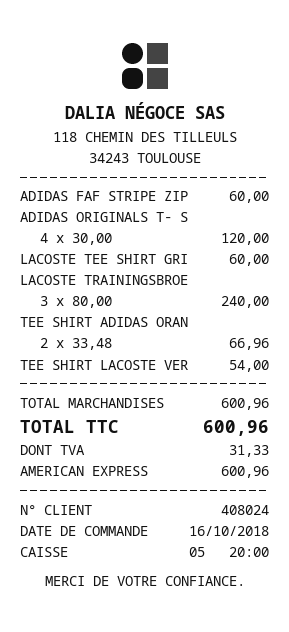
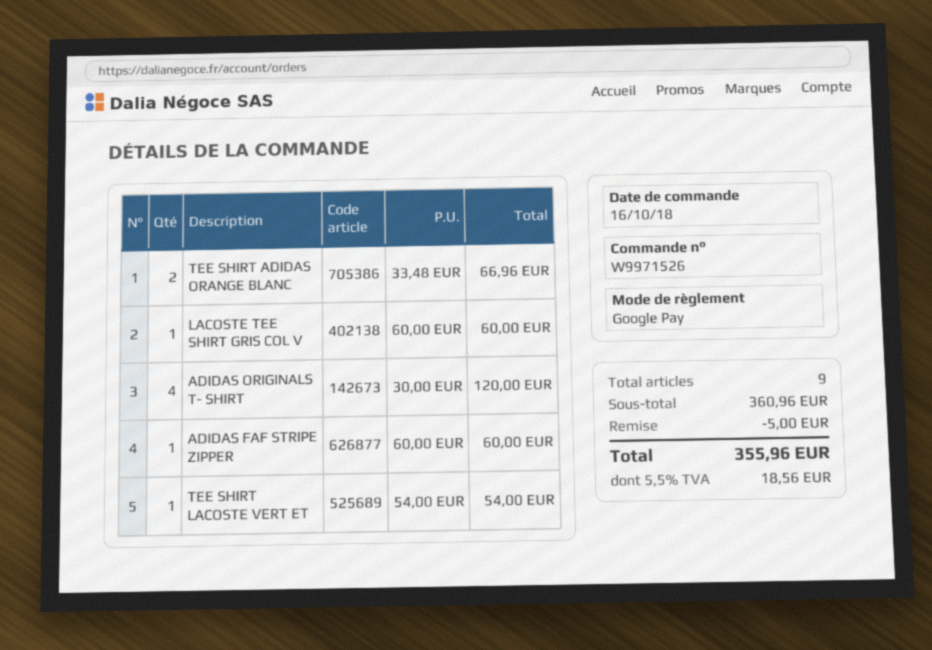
payment method: American Express -> Google Pay
LACOSTE TRAININGSBROE: 3 x 80.00 = 240.00 -> none
subtotal: 600.96 -> 360.96
discount: none -> 5.00
tax: 31.33 -> 18.56
total: 600.96 -> 355.96

